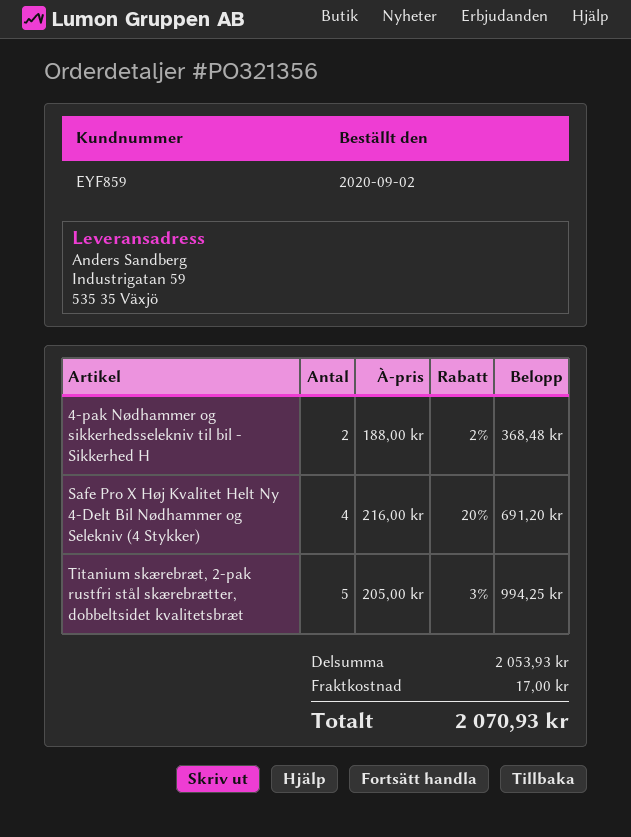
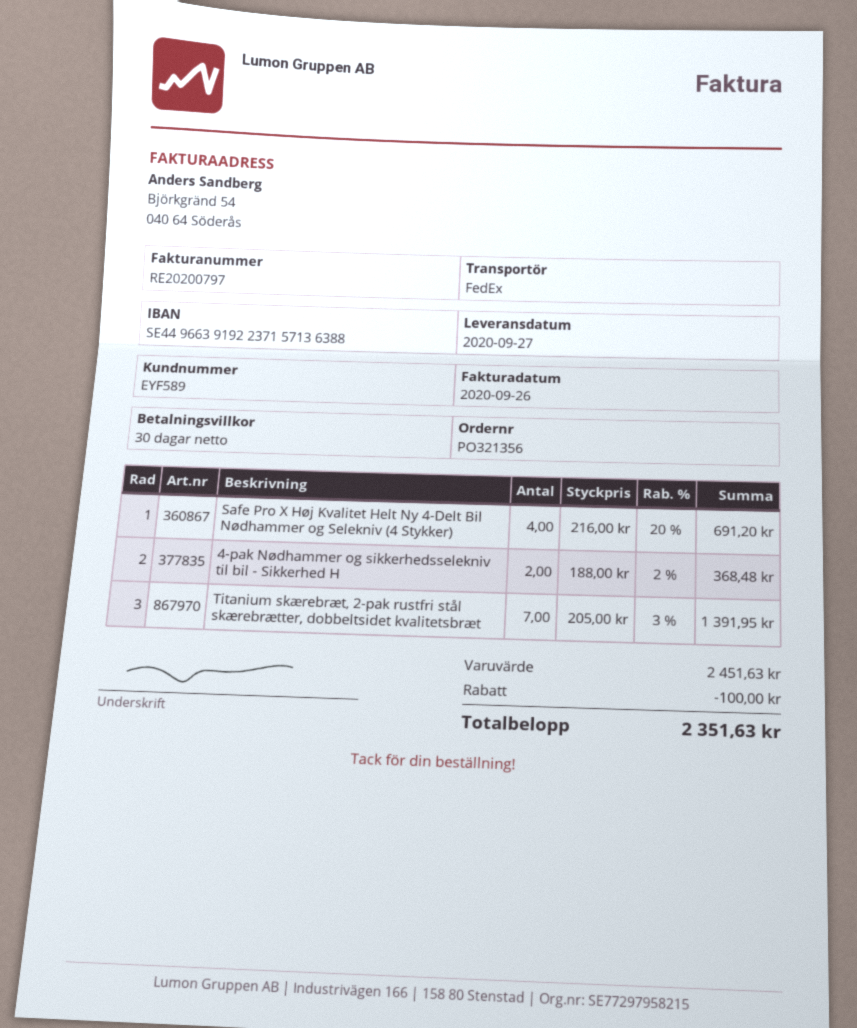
customer number: EYF859 -> EYF589
Titanium skærebræt, 2-pak rustfri stål skærebrætter, dobbeltsidet kvalitetsbræt: 5 x 205.00 - 3% = 994.25 -> 7 x 205.00 - 3% = 1391.95
subtotal: 2053.93 -> 2451.63
discount: none -> 100.00
shipping: 17.00 -> none
total: 2070.93 -> 2351.63

